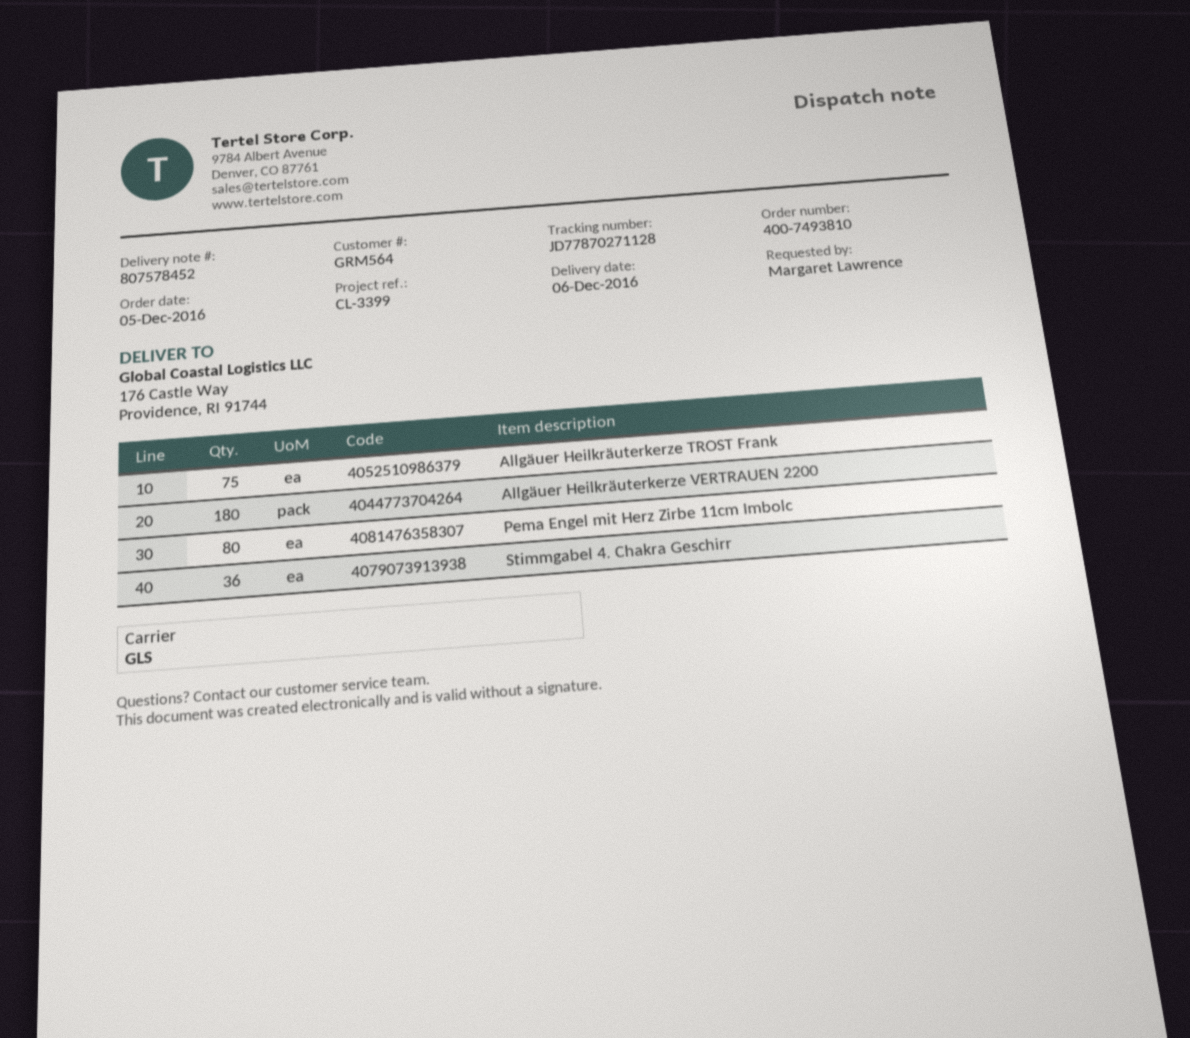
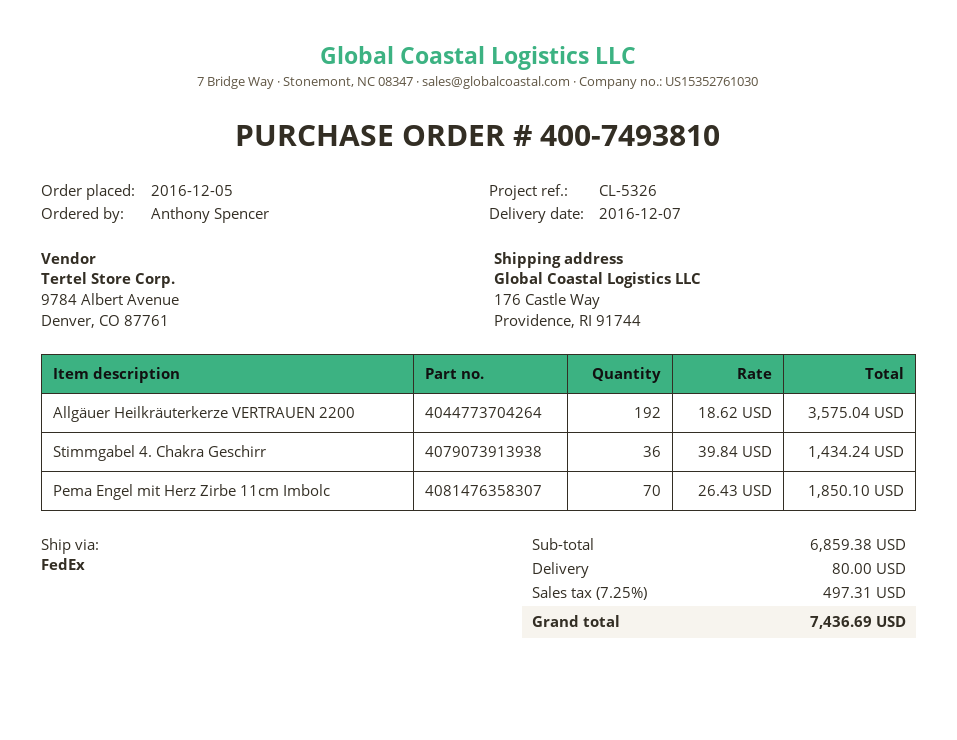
delivery date: 2016-12-06 -> 2016-12-07
reference: CL-3399 -> CL-5326
ordered by: Margaret Lawrence -> Anthony Spencer
shipping method: GLS -> FedEx
Allgäuer Heilkräuterkerze TROST Frank: 75 -> none
Allgäuer Heilkräuterkerze VERTRAUEN 2200: 180 -> 192
Pema Engel mit Herz Zirbe 11cm Imbolc: 80 -> 70

